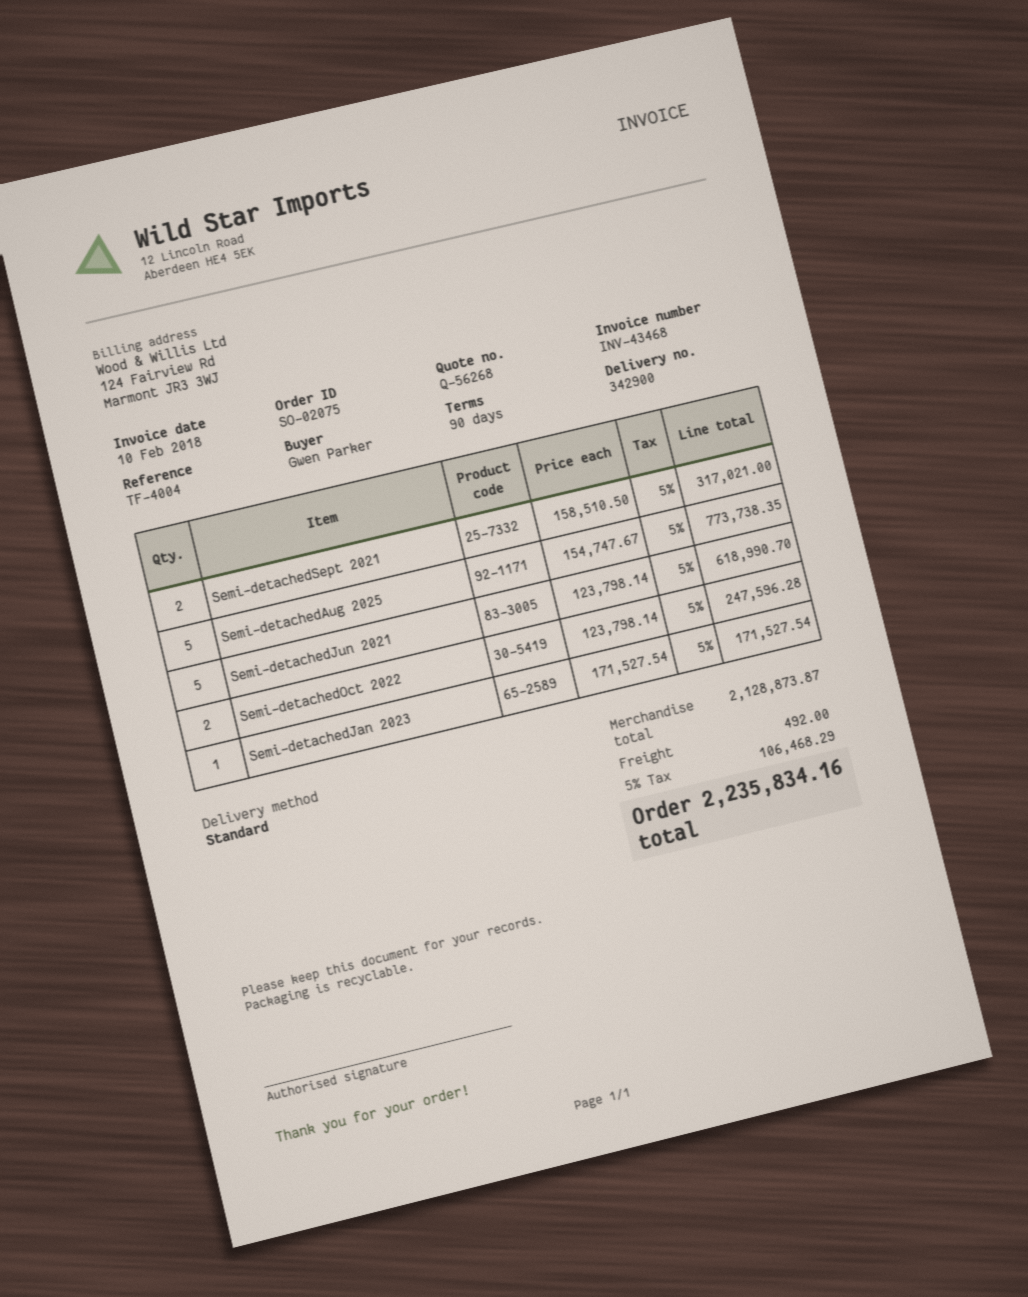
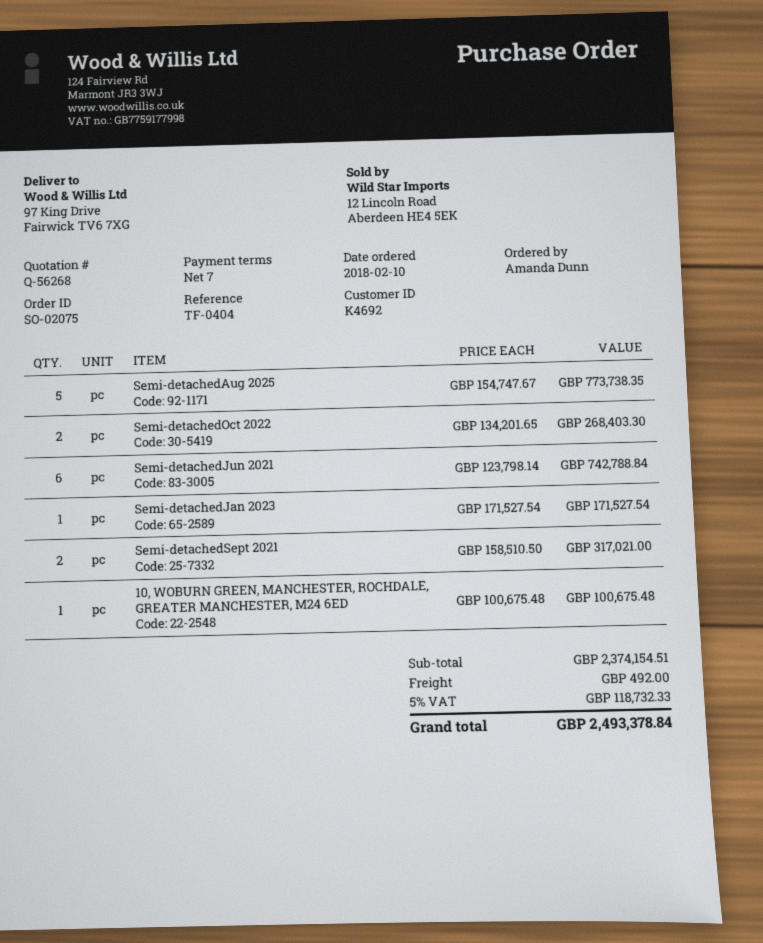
payment terms: 90 days -> 7 days
reference: TF-4004 -> TF-0404
ordered by: Gwen Parker -> Amanda Dunn
Semi-detachedJun 2021: 5 x 123798.14 = 618990.70 -> 6 x 123798.14 = 742788.84
Semi-detachedOct 2022: 2 x 123798.14 = 247596.28 -> 2 x 134201.65 = 268403.30
10, WOBURN GREEN, MANCHESTER, ROCHDALE, GREATER MANCHESTER, M24 6ED: none -> 1 x 100675.48 = 100675.48
subtotal: 2128873.87 -> 2374154.51
tax: 5% = 106468.29 -> 5% = 118732.33
total: 2235834.16 -> 2493378.84

